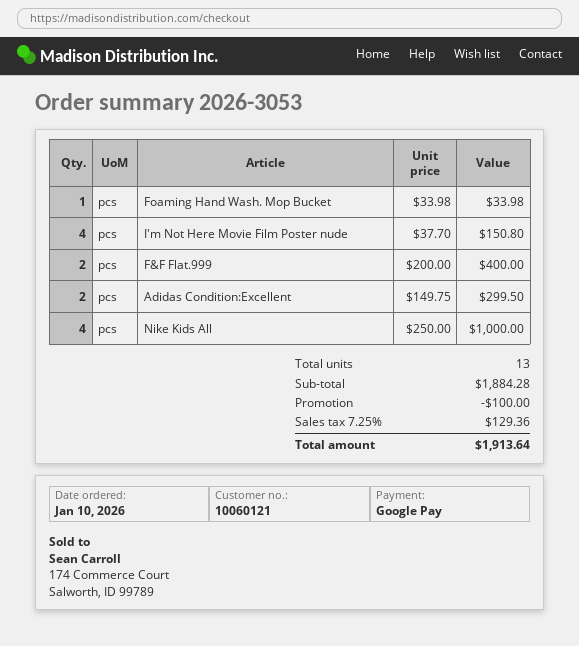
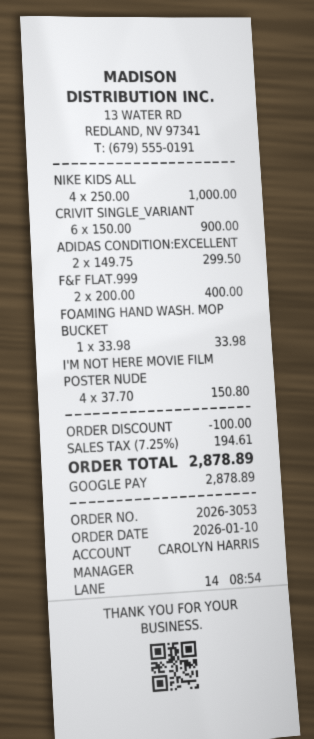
CRIVIT SINGLE_VARIANT: none -> 6 x 150.00 = 900.00
tax: 7.25% = 129.36 -> 7.25% = 194.61
total: 1913.64 -> 2878.89

